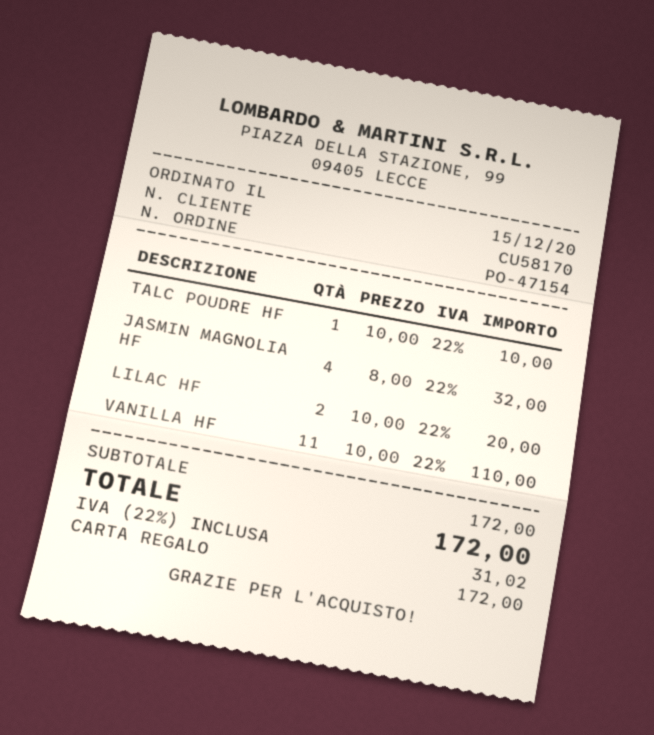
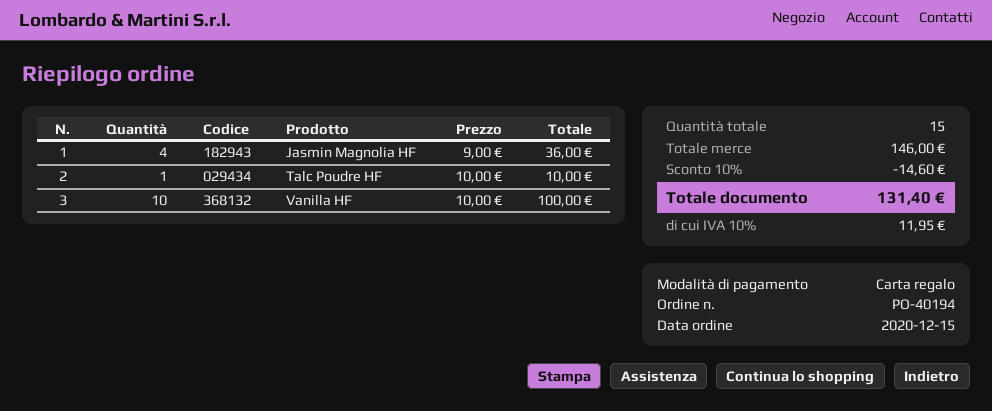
order number: PO-47154 -> PO-40194
JASMIN MAGNOLIA HF: 4 x 8.00 = 32.00 -> 4 x 9.00 = 36.00
LILAC HF: 2 x 10.00 = 20.00 -> none
VANILLA HF: 11 x 10.00 = 110.00 -> 10 x 10.00 = 100.00
subtotal: 172.00 -> 146.00
discount: none -> 10% = 14.60
tax: 22% = 31.02 -> 10% = 11.95
total: 172.00 -> 131.40

